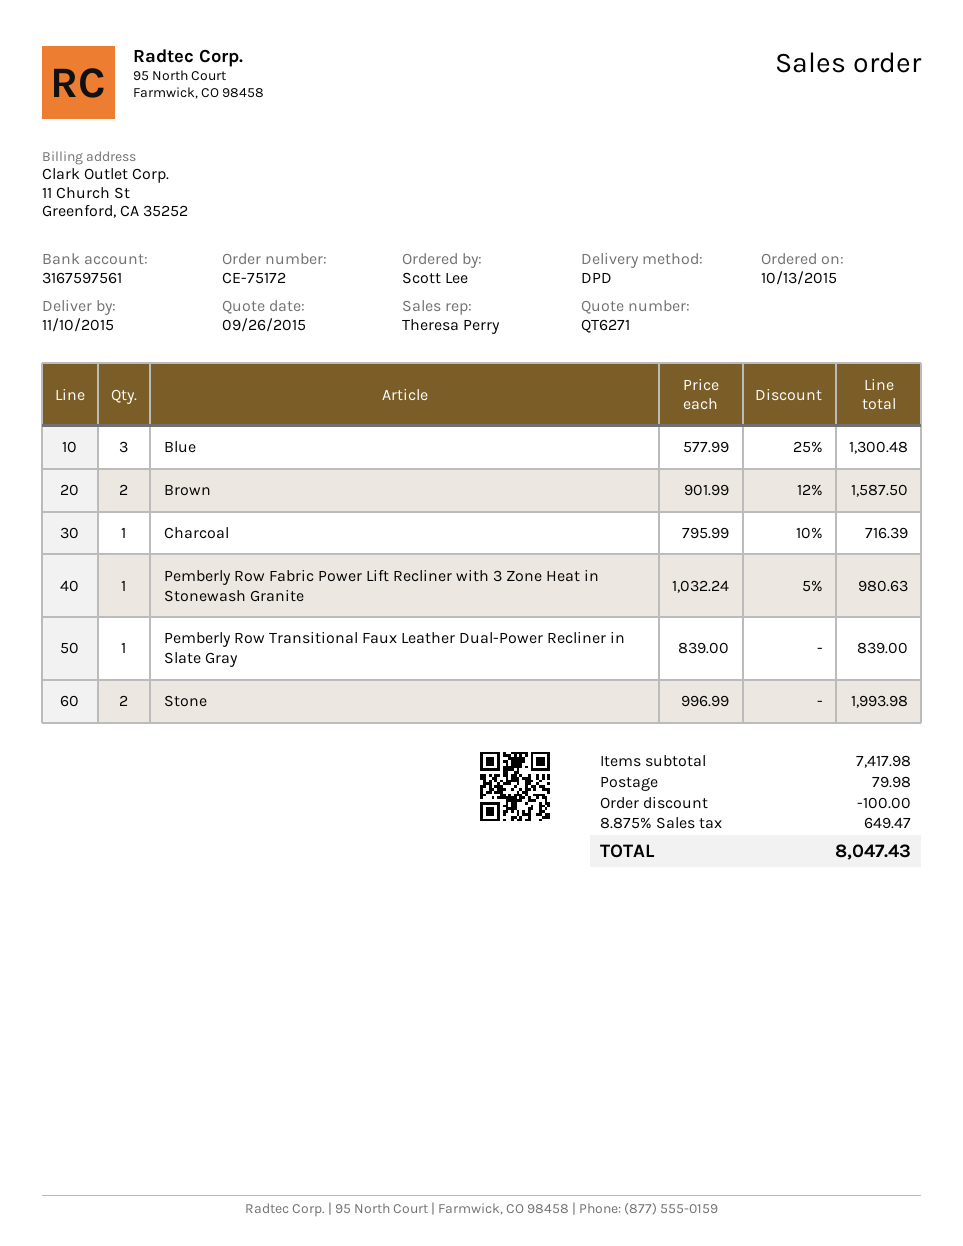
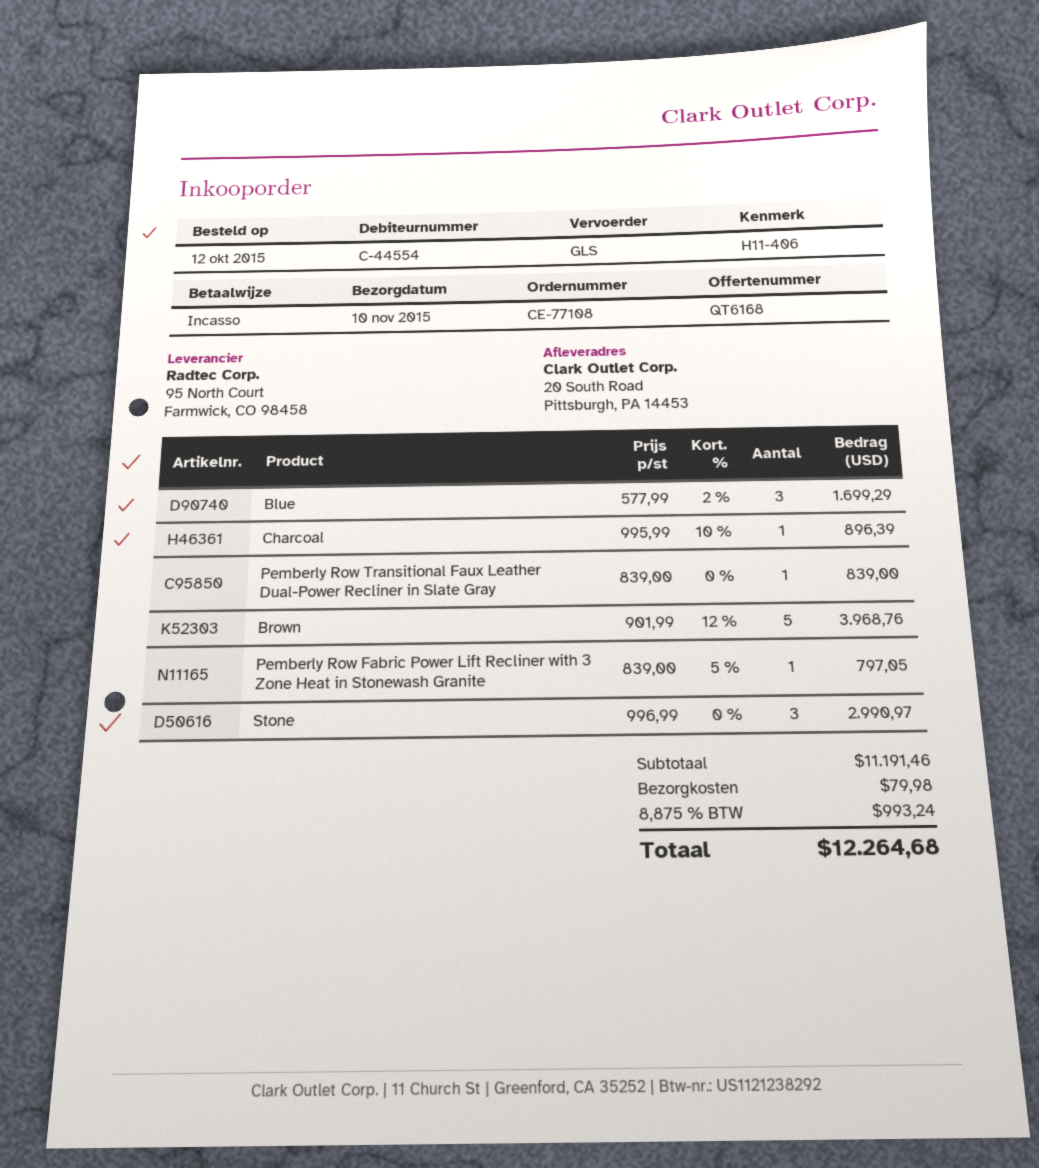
quote number: QT6271 -> QT6168
order number: CE-75172 -> CE-77108
order date: 2015-10-13 -> 2015-10-12
shipping method: DPD -> GLS
Blue: 3 x 577.99 - 25% = 1300.48 -> 3 x 577.99 - 2% = 1699.29
Brown: 2 x 901.99 - 12% = 1587.50 -> 5 x 901.99 - 12% = 3968.76
Charcoal: 1 x 795.99 - 10% = 716.39 -> 1 x 995.99 - 10% = 896.39
Pemberly Row Fabric Power Lift Recliner with 3 Zone Heat in Stonewash Granite: 1 x 1032.24 - 5% = 980.63 -> 1 x 839.00 - 5% = 797.05
Stone: 2 x 996.99 = 1993.98 -> 3 x 996.99 = 2990.97
subtotal: 7417.98 -> 11191.46
discount: 100.00 -> none
tax: 8.875% = 649.47 -> 8.875% = 993.24
total: 8047.43 -> 12264.68

